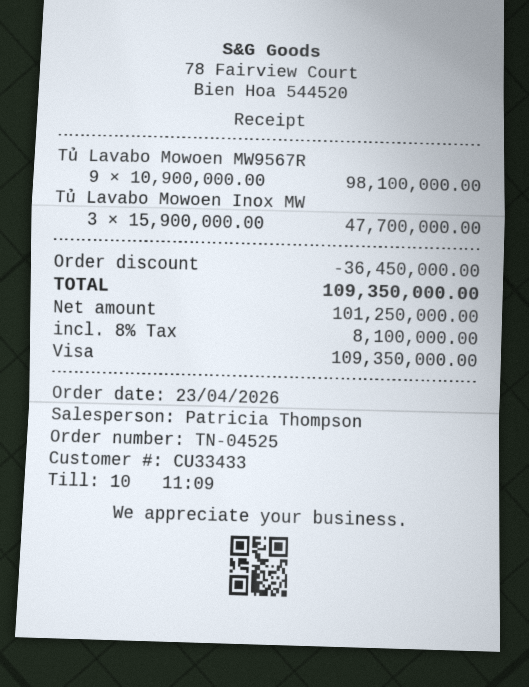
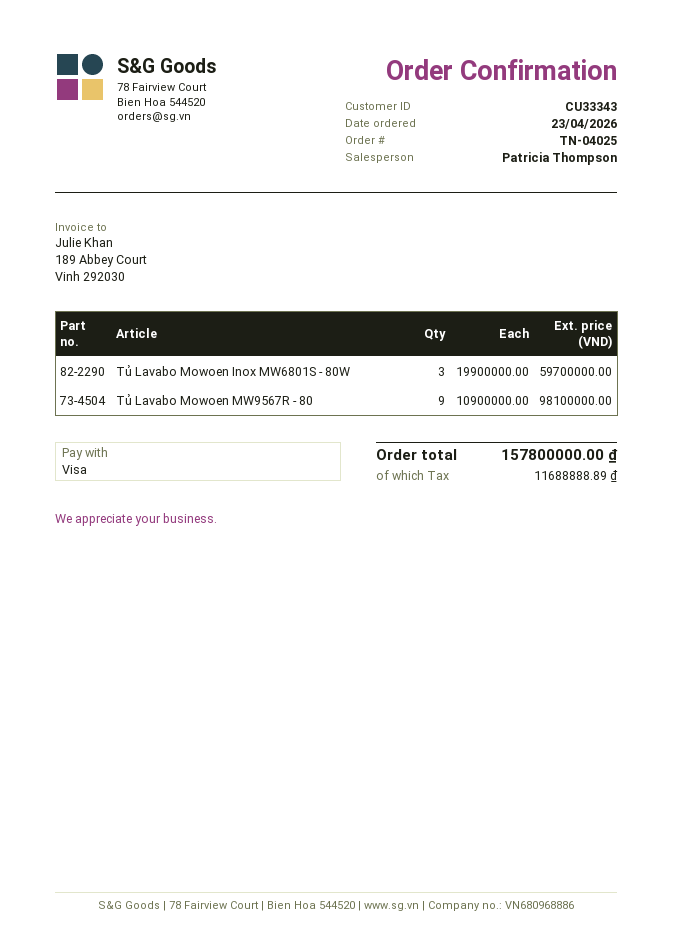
order number: TN-04525 -> TN-04025
customer number: CU33433 -> CU33343
Tủ Lavabo Mowoen Inox MW: 3 x 15900000.00 = 47700000.00 -> 3 x 19900000.00 = 59700000.00
discount: 36450000.00 -> none
tax: 8100000.00 -> 11688888.89
total: 109350000.00 -> 157800000.00

